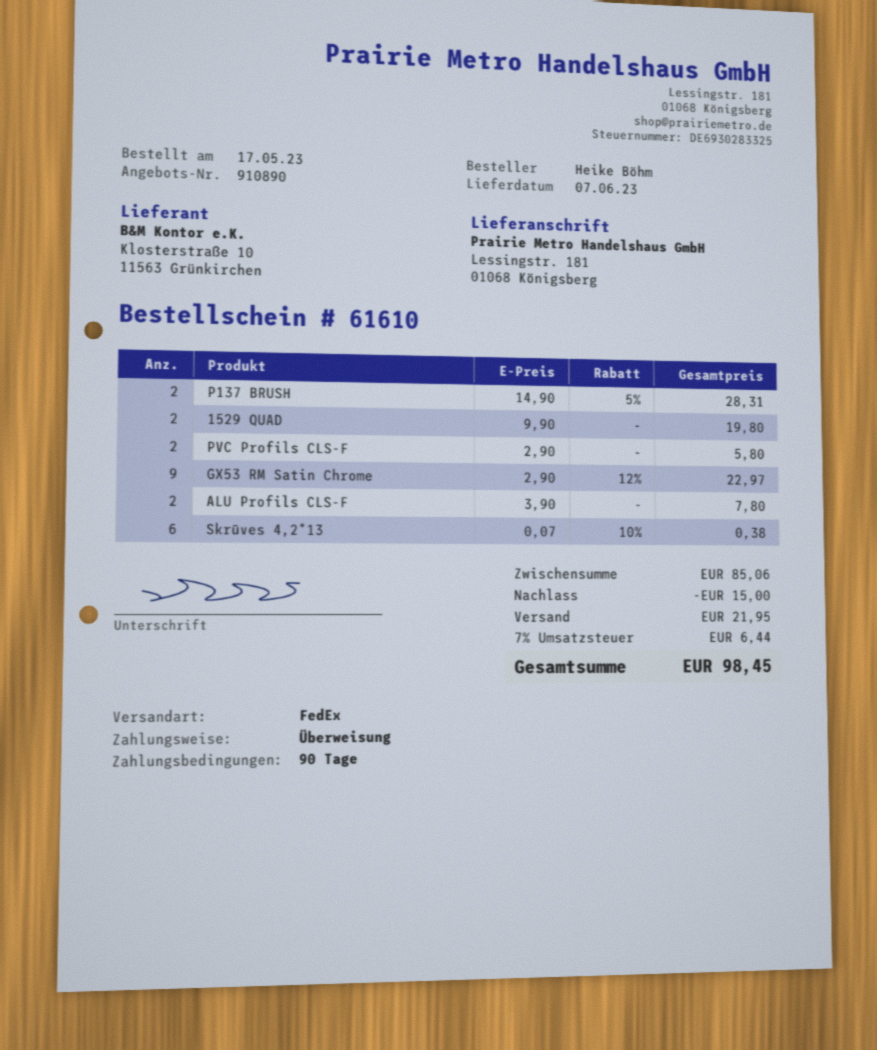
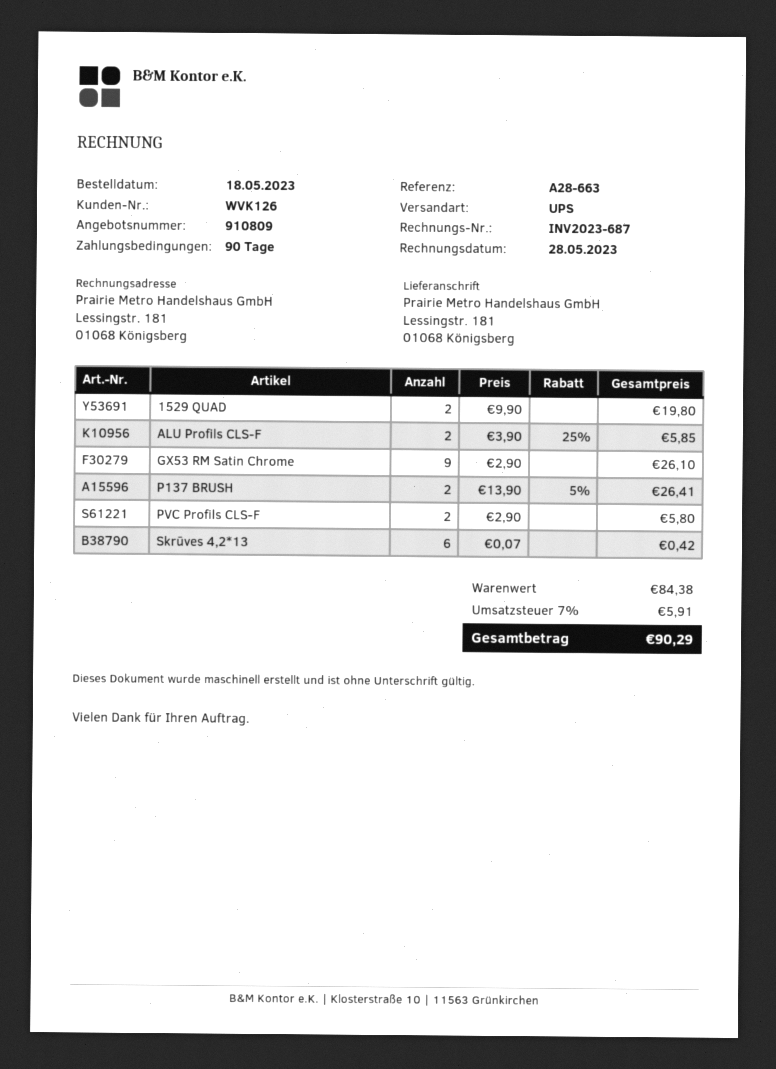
quote number: 910890 -> 910809
order date: 2023-05-17 -> 2023-05-18
shipping method: FedEx -> UPS
P137 BRUSH: 2 x 14.90 - 5% = 28.31 -> 2 x 13.90 - 5% = 26.41
GX53 RM Satin Chrome: 9 x 2.90 - 12% = 22.97 -> 9 x 2.90 = 26.10
ALU Profils CLS-F: 2 x 3.90 = 7.80 -> 2 x 3.90 - 25% = 5.85
Skrūves 4,2*13: 6 x 0.07 - 10% = 0.38 -> 6 x 0.07 = 0.42
subtotal: 85.06 -> 84.38
discount: 15.00 -> none
shipping: 21.95 -> none
tax: 7% = 6.44 -> 7% = 5.91
total: 98.45 -> 90.29

